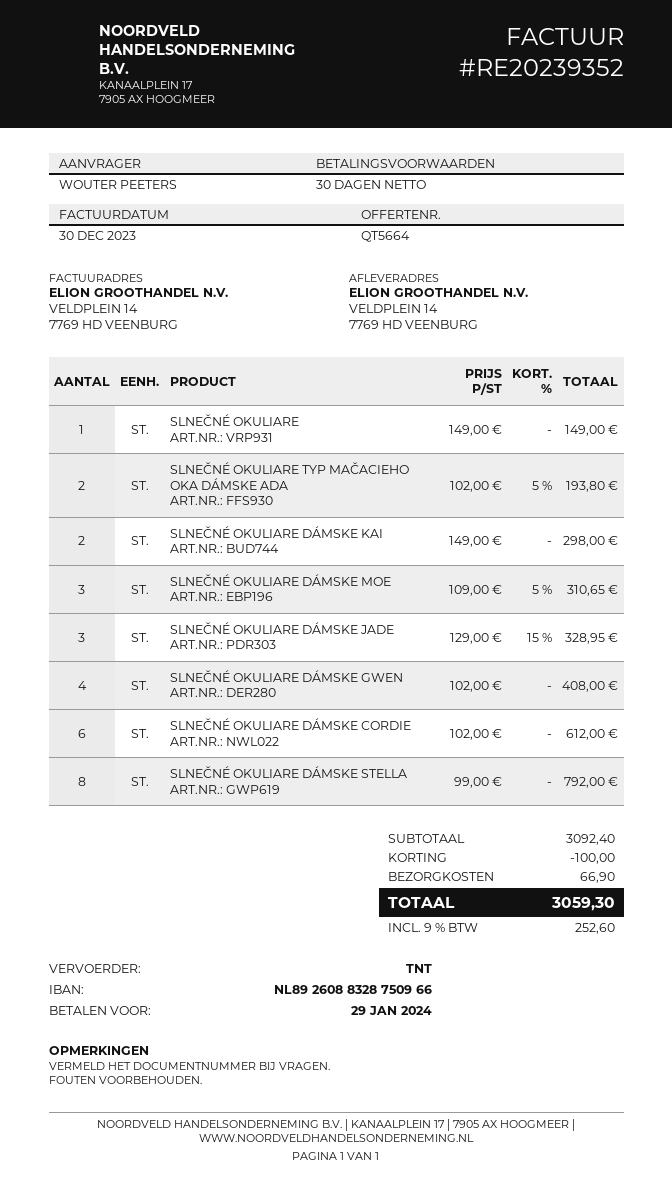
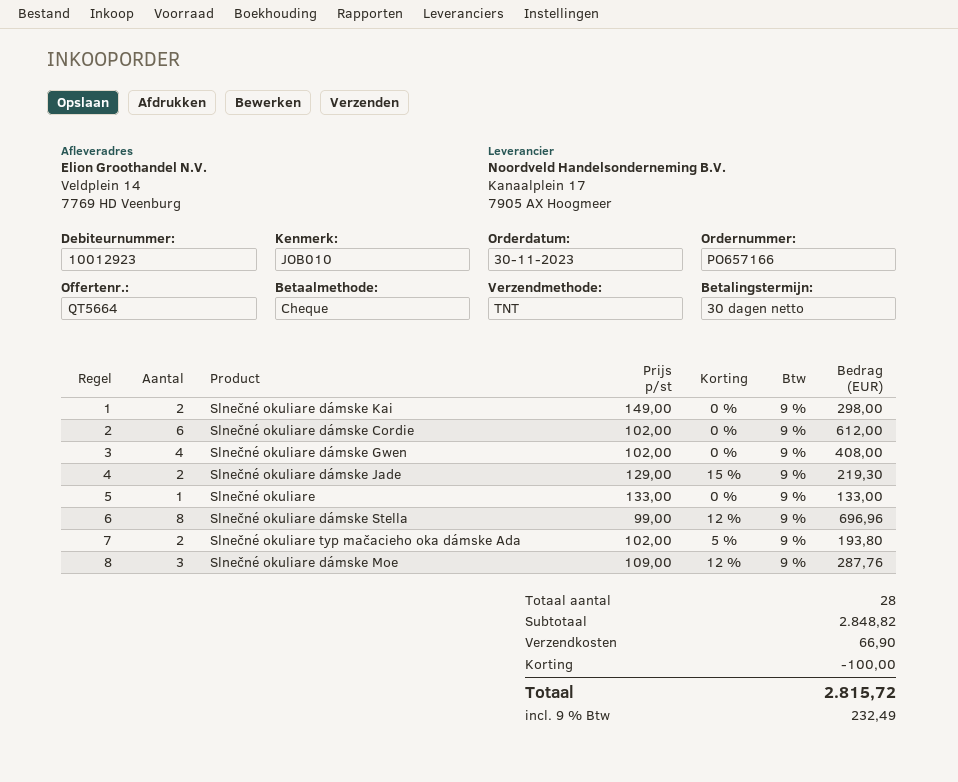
SLNEČNÉ OKULIARE: 1 x 149.00 = 149.00 -> 1 x 133.00 = 133.00
SLNEČNÉ OKULIARE DÁMSKE MOE: 3 x 109.00 - 5% = 310.65 -> 3 x 109.00 - 12% = 287.76
SLNEČNÉ OKULIARE DÁMSKE JADE: 3 x 129.00 - 15% = 328.95 -> 2 x 129.00 - 15% = 219.30
SLNEČNÉ OKULIARE DÁMSKE STELLA: 8 x 99.00 = 792.00 -> 8 x 99.00 - 12% = 696.96
subtotal: 3092.40 -> 2848.82
tax: 9% = 252.60 -> 9% = 232.49
total: 3059.30 -> 2815.72

